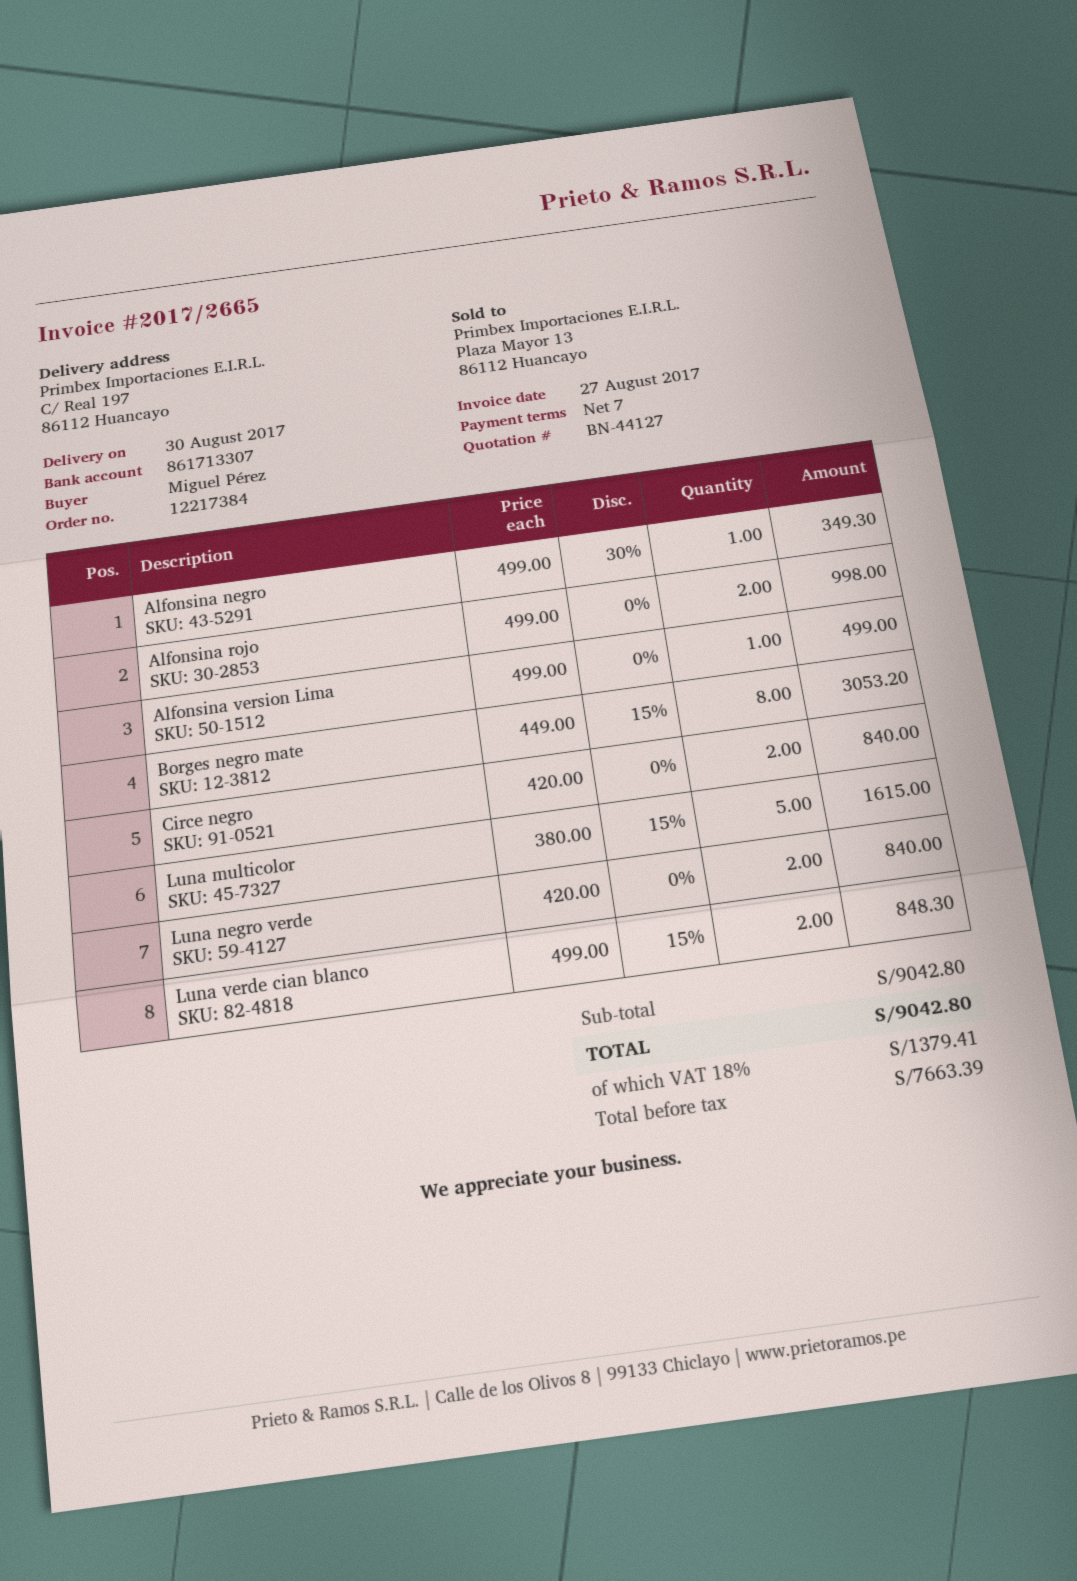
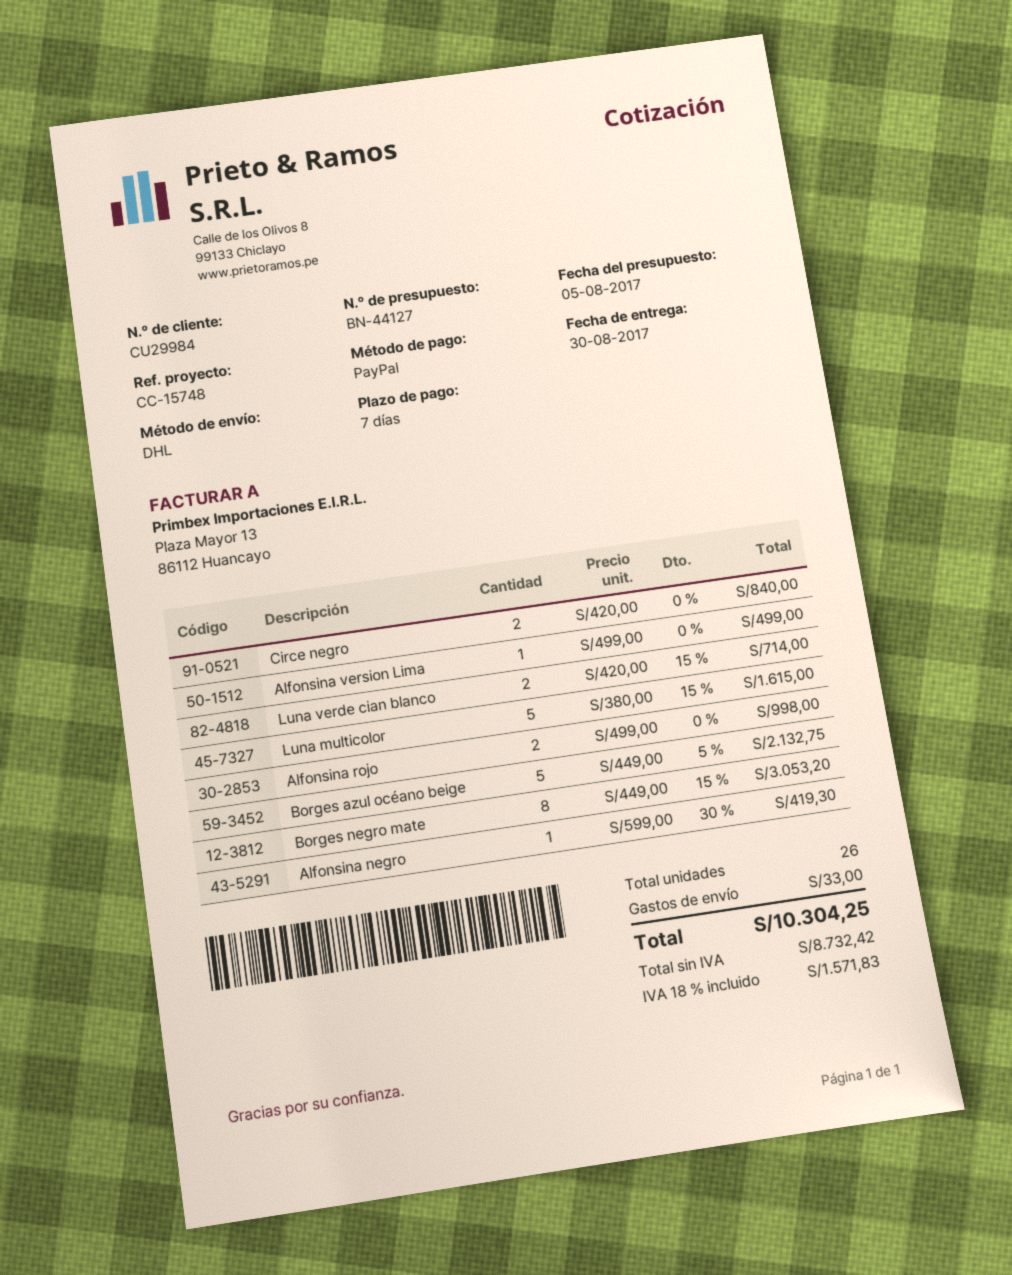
Alfonsina negro: 1 x 499.00 - 30% = 349.30 -> 1 x 599.00 - 30% = 419.30
Luna negro verde: 2 x 420.00 = 840.00 -> none
Luna verde cian blanco: 2 x 499.00 - 15% = 848.30 -> 2 x 420.00 - 15% = 714.00
Borges azul océano beige: none -> 5 x 449.00 - 5% = 2132.75
shipping: none -> 33.00
net: 7663.39 -> 8732.42
tax: 18% = 1379.41 -> 18% = 1571.83
total: 9042.80 -> 10304.25

